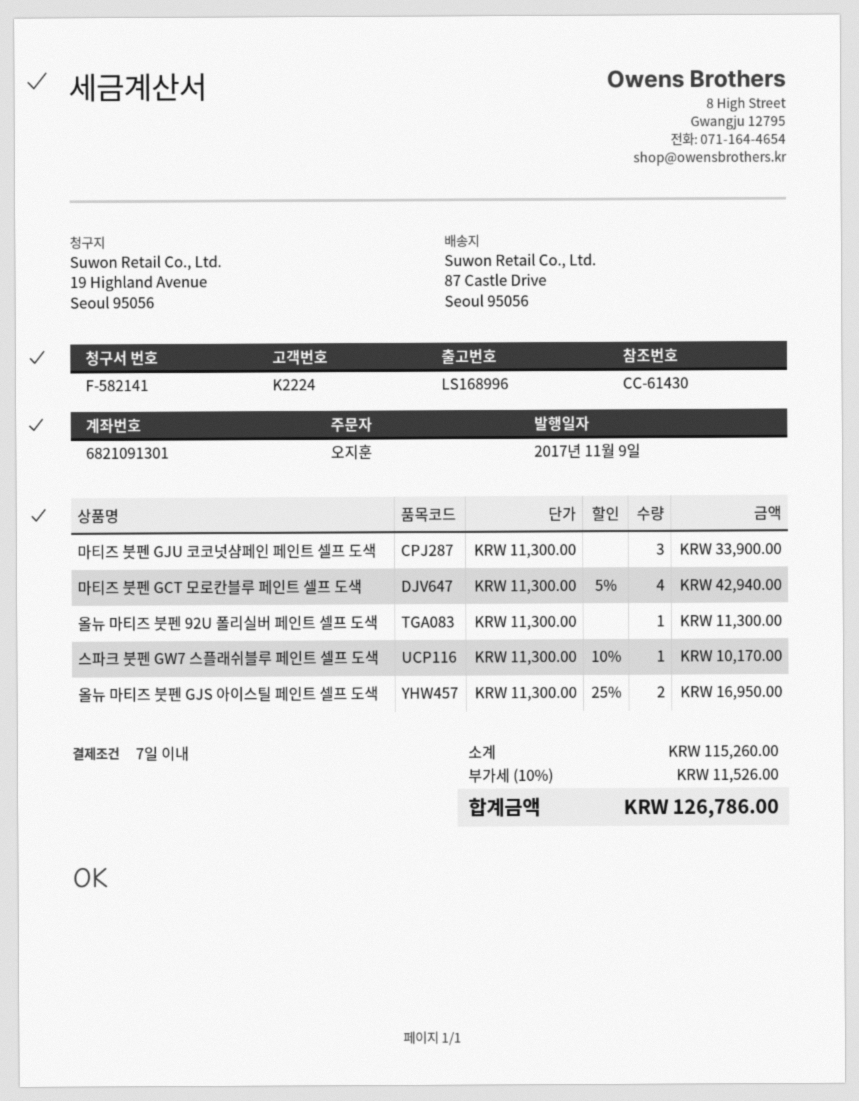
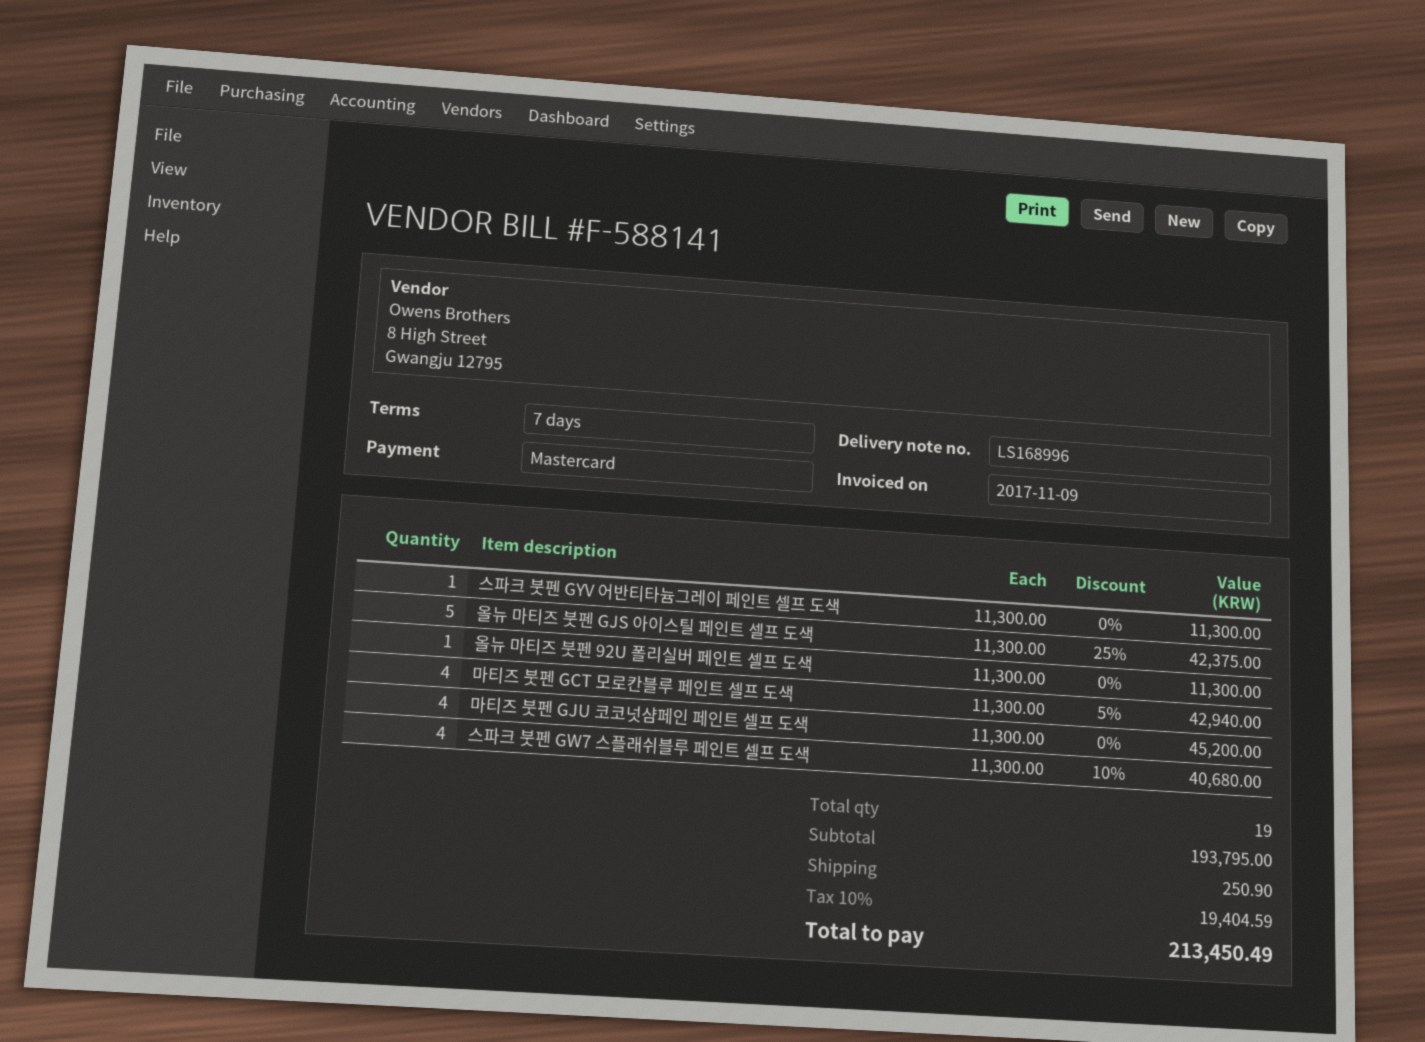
invoice number: F-582141 -> F-588141
마티즈 붓펜 GJU 코코넛샴페인 페인트 셀프 도색: 3 x 11300.00 = 33900.00 -> 4 x 11300.00 = 45200.00
스파크 붓펜 GW7 스플래쉬블루 페인트 셀프 도색: 1 x 11300.00 - 10% = 10170.00 -> 4 x 11300.00 - 10% = 40680.00
올뉴 마티즈 붓펜 GJS 아이스틸 페인트 셀프 도색: 2 x 11300.00 - 25% = 16950.00 -> 5 x 11300.00 - 25% = 42375.00
스파크 붓펜 GYV 어반티타늄그레이 페인트 셀프 도색: none -> 1 x 11300.00 = 11300.00
subtotal: 115260.00 -> 193795.00
shipping: none -> 250.90
tax: 10% = 11526.00 -> 10% = 19404.59
total: 126786.00 -> 213450.49

